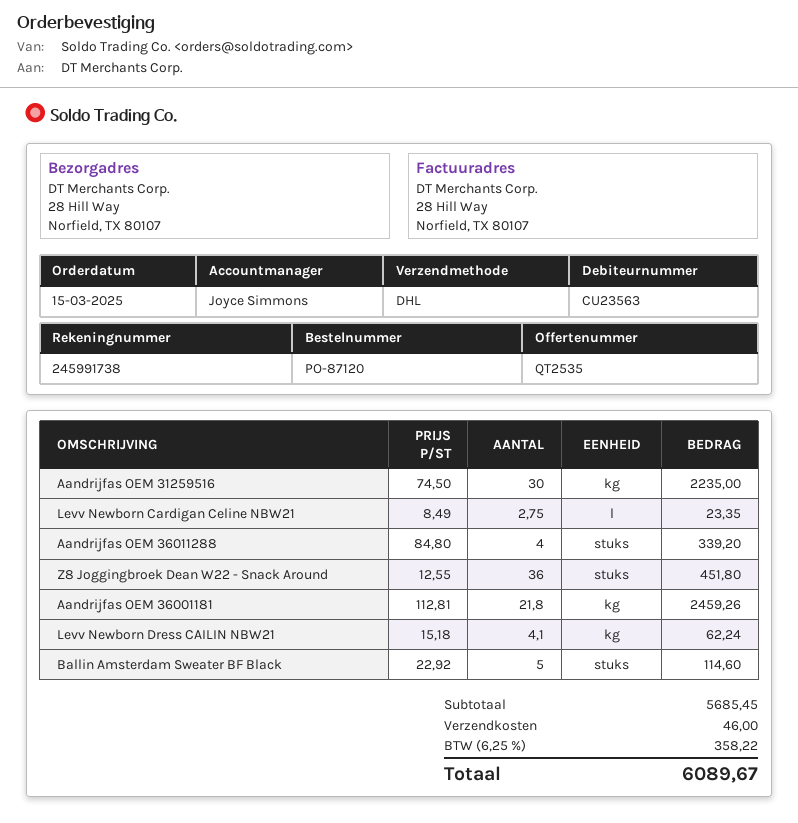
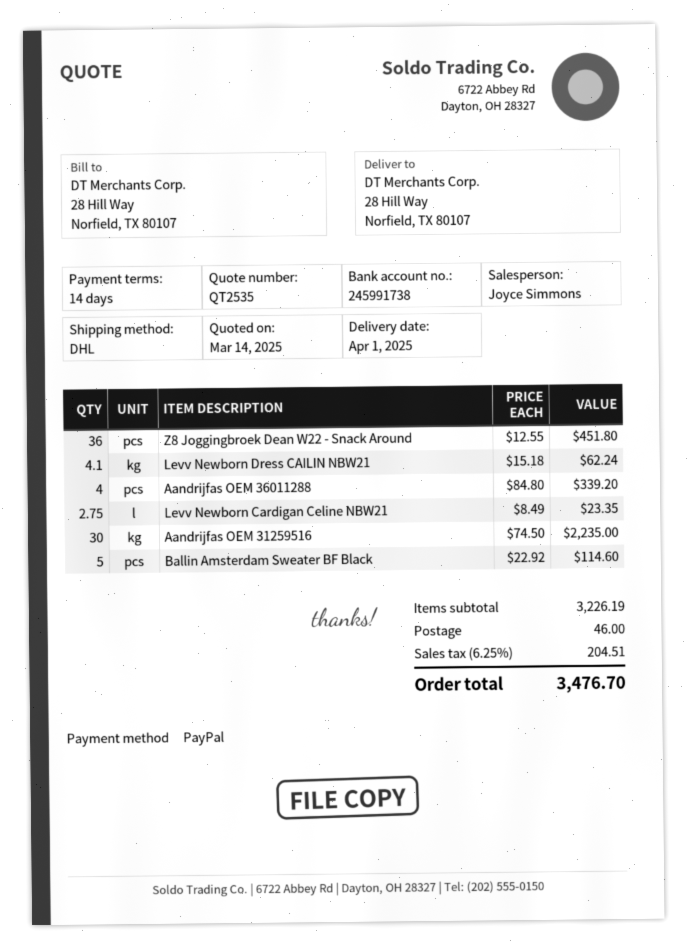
Aandrijfas OEM 36001181: 21.8 x 112.81 = 2459.26 -> none
subtotal: 5685.45 -> 3226.19
tax: 6.25% = 358.22 -> 6.25% = 204.51
total: 6089.67 -> 3476.70

